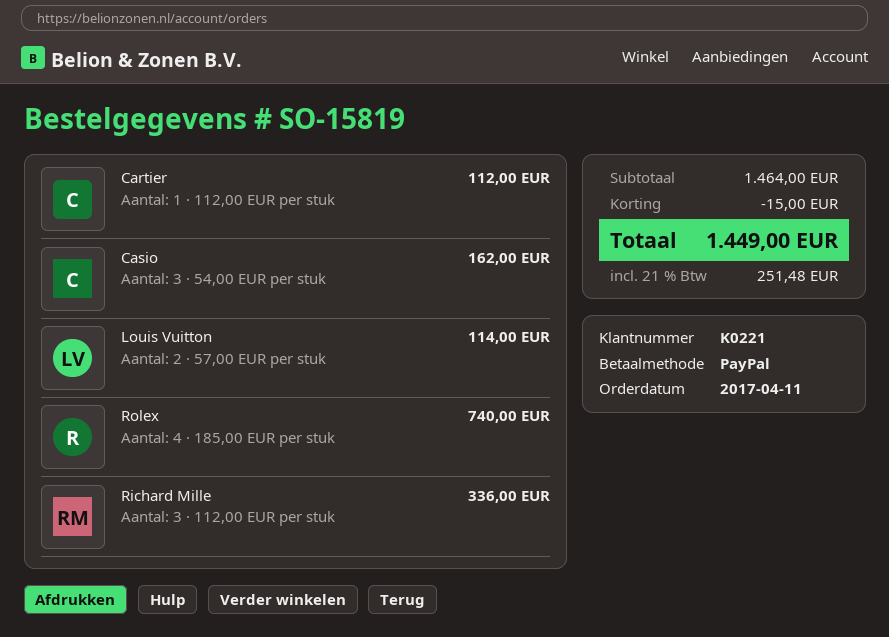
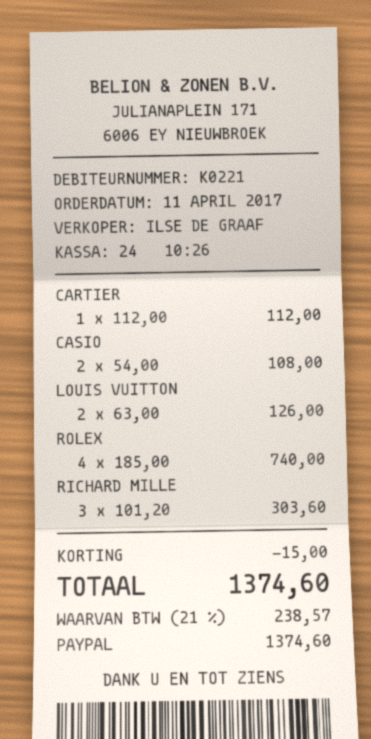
Casio: 3 x 54.00 = 162.00 -> 2 x 54.00 = 108.00
Louis Vuitton: 2 x 57.00 = 114.00 -> 2 x 63.00 = 126.00
Richard Mille: 3 x 112.00 = 336.00 -> 3 x 101.20 = 303.60
tax: 21% = 251.48 -> 21% = 238.57
total: 1449.00 -> 1374.60

